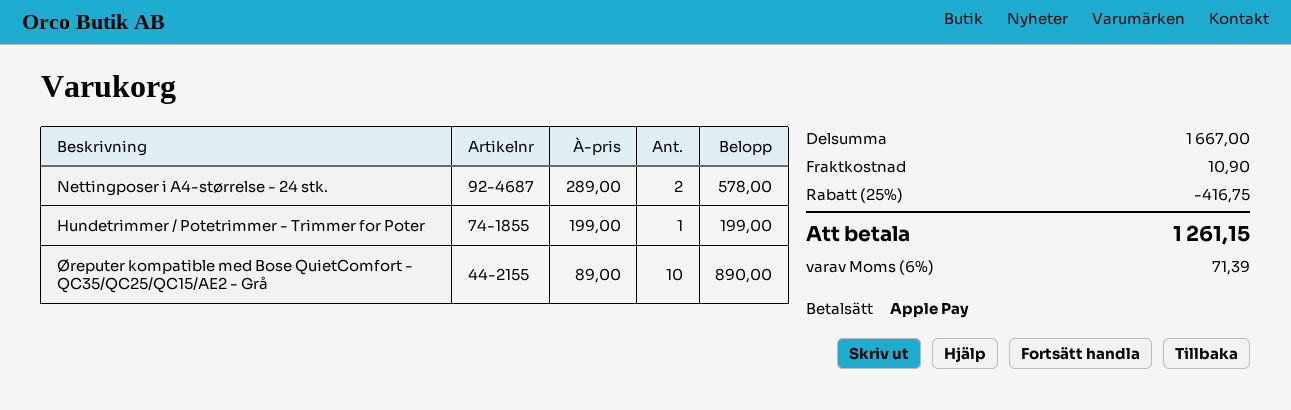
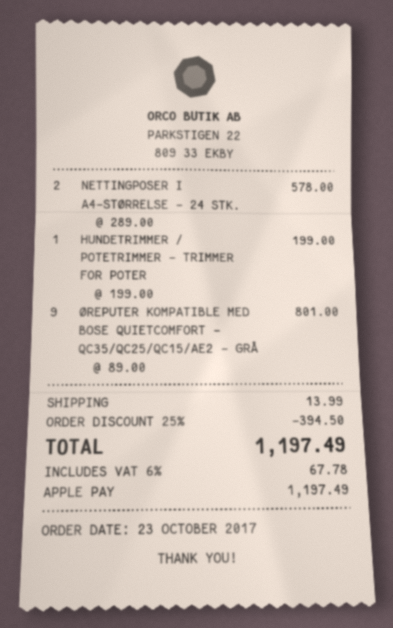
Øreputer kompatible med Bose QuietComfort - QC35/QC25/QC15/AE2 - Grå: 10 x 89.00 = 890.00 -> 9 x 89.00 = 801.00
discount: 25% = 416.75 -> 25% = 394.50
shipping: 10.90 -> 13.99
tax: 6% = 71.39 -> 6% = 67.78
total: 1261.15 -> 1197.49

